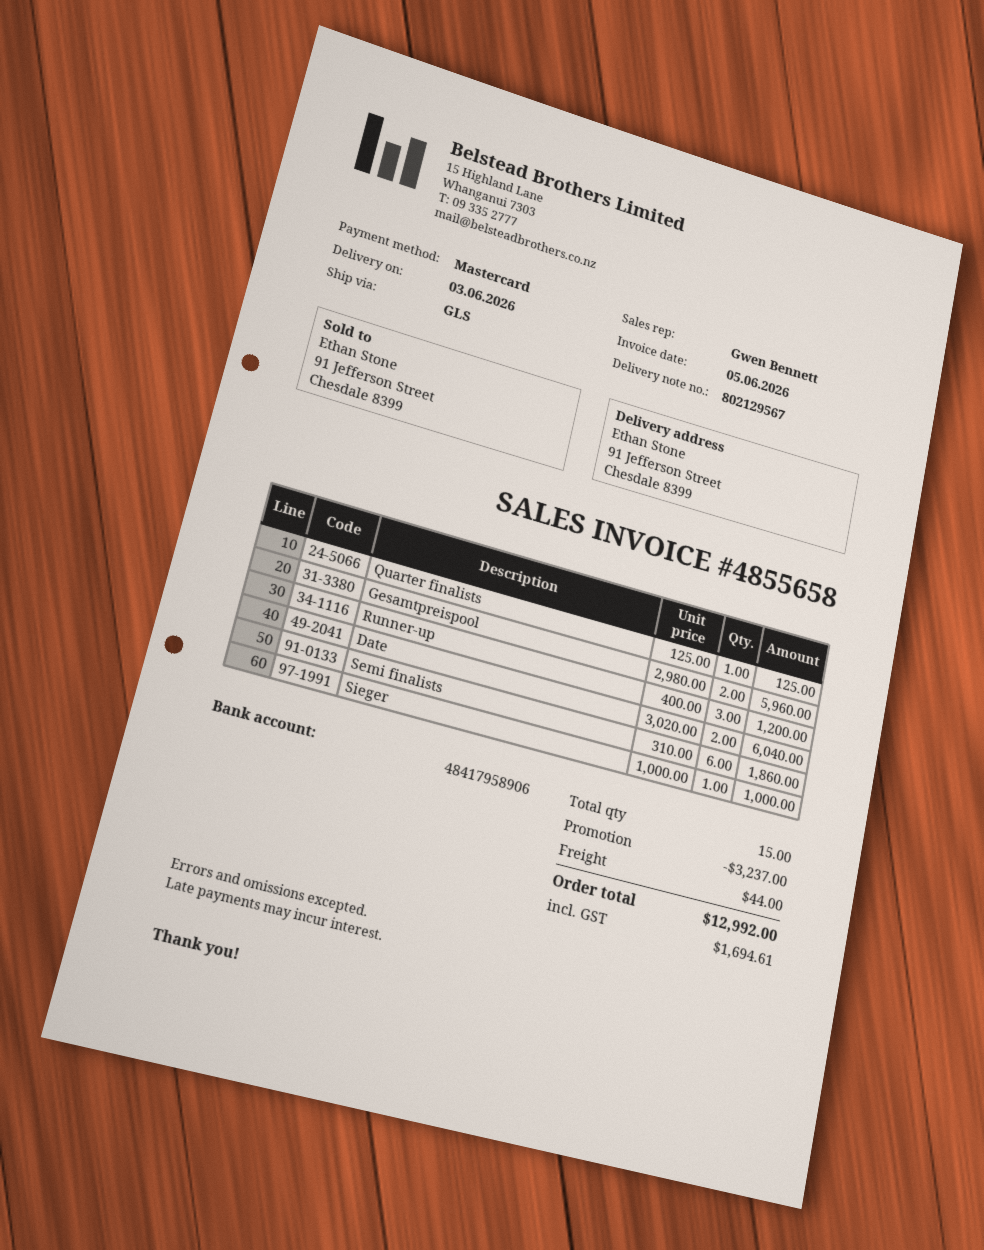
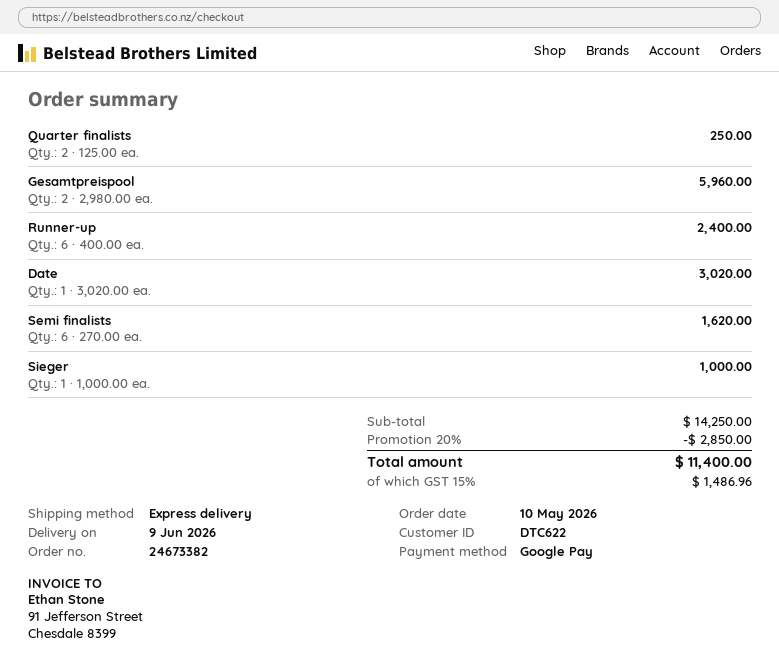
delivery date: 2026-06-03 -> 2026-06-09
payment method: Mastercard -> Google Pay
shipping method: GLS -> express
Quarter finalists: 1 x 125.00 = 125.00 -> 2 x 125.00 = 250.00
Runner-up: 3 x 400.00 = 1200.00 -> 6 x 400.00 = 2400.00
Date: 2 x 3020.00 = 6040.00 -> 1 x 3020.00 = 3020.00
Semi finalists: 6 x 310.00 = 1860.00 -> 6 x 270.00 = 1620.00
discount: 3237.00 -> 2850.00
shipping: 44.00 -> none
tax: 1694.61 -> 1486.96
total: 12992.00 -> 11400.00

